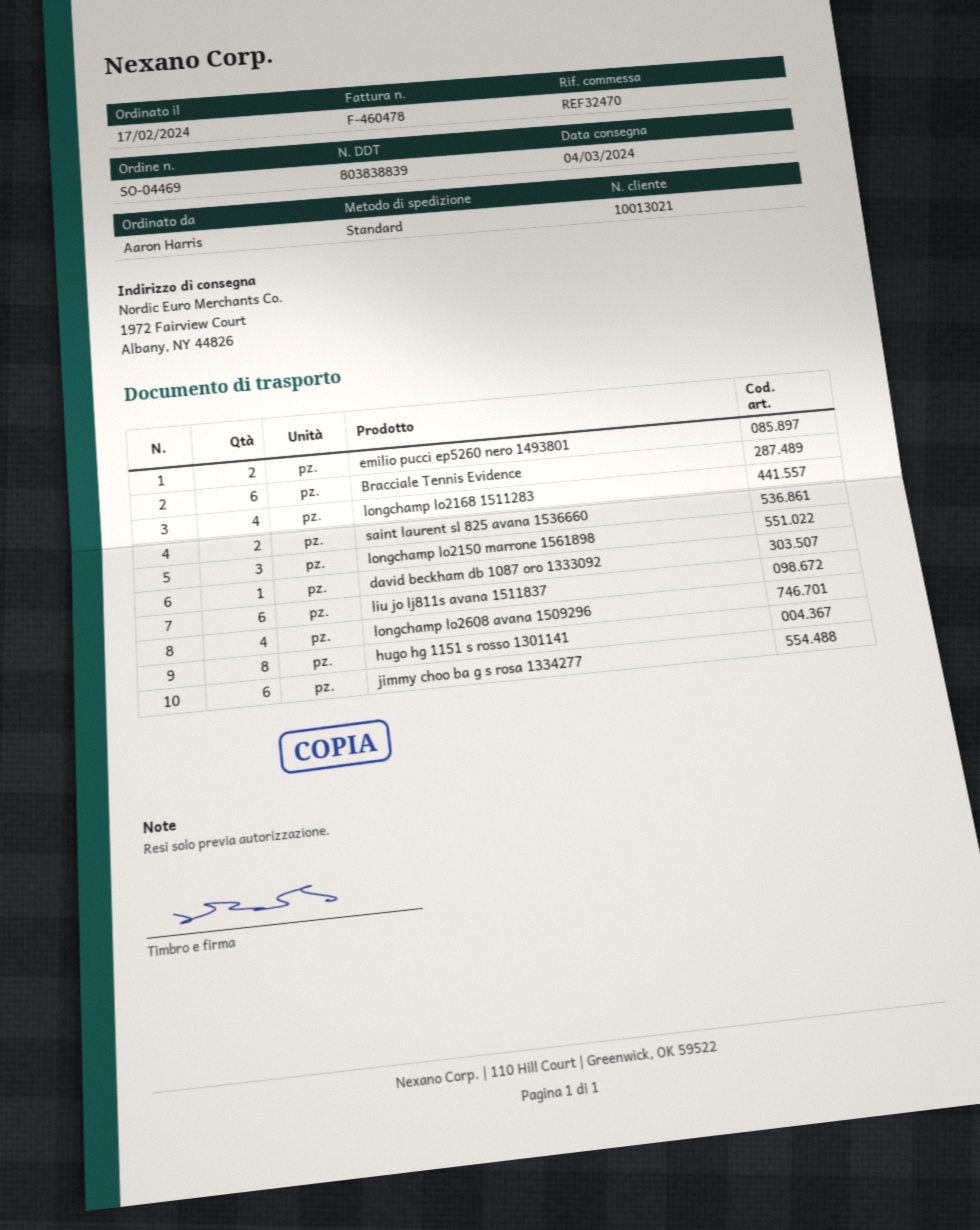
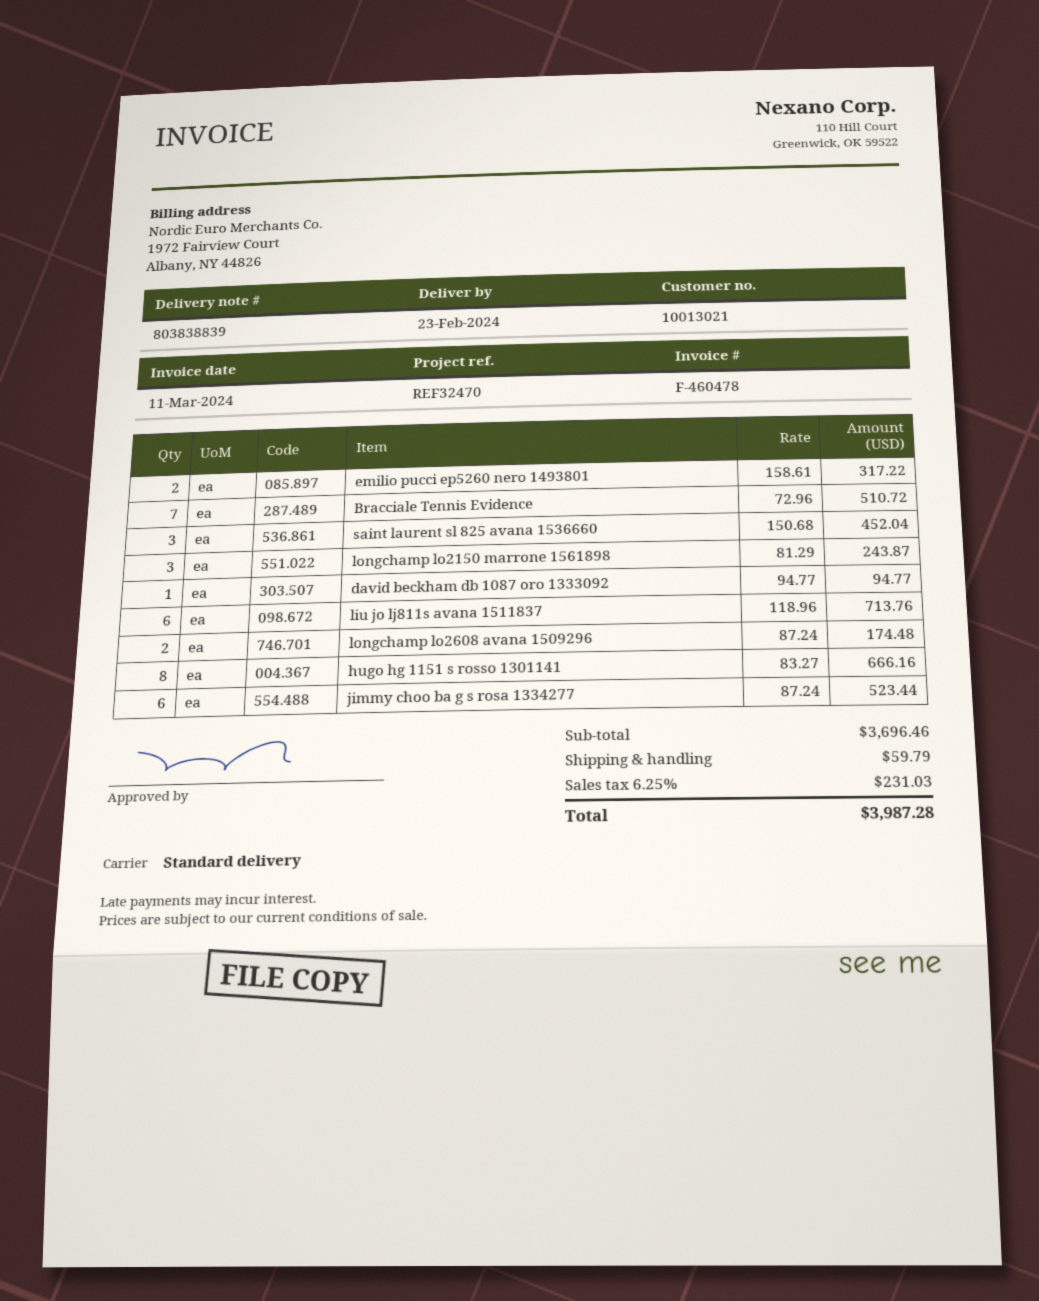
delivery date: 2024-03-04 -> 2024-02-23
Bracciale Tennis Evidence: 6 -> 7
longchamp lo2168 1511283: 4 -> none
saint laurent sl 825 avana 1536660: 2 -> 3
longchamp lo2608 avana 1509296: 4 -> 2

